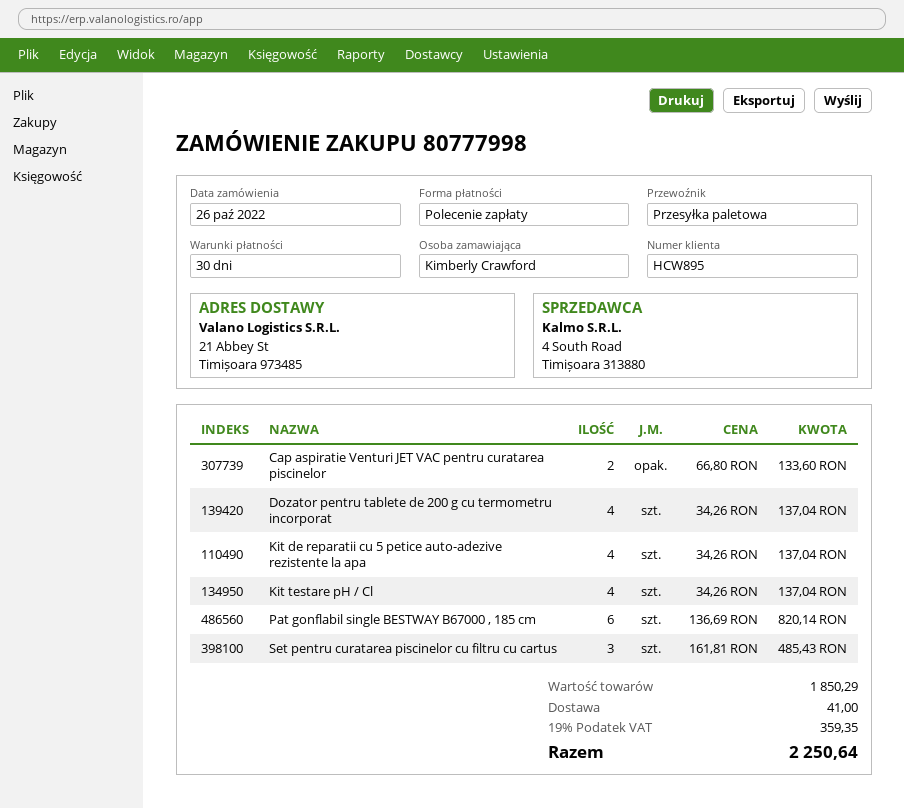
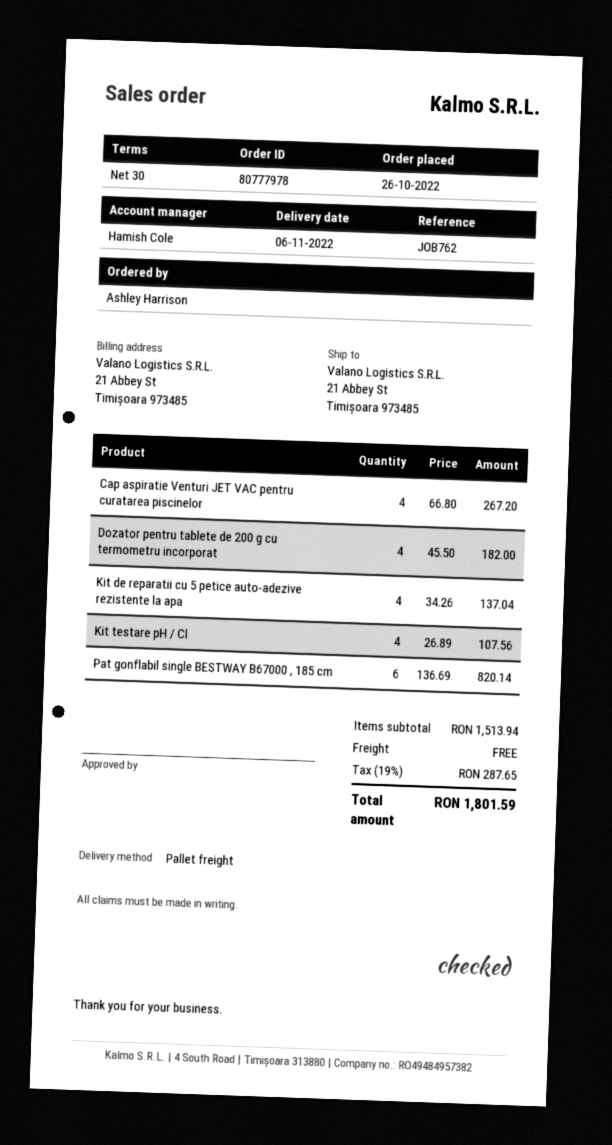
order number: 80777998 -> 80777978
ordered by: Kimberly Crawford -> Ashley Harrison
Cap aspiratie Venturi JET VAC pentru curatarea piscinelor: 2 x 66.80 = 133.60 -> 4 x 66.80 = 267.20
Dozator pentru tablete de 200 g cu termometru incorporat: 4 x 34.26 = 137.04 -> 4 x 45.50 = 182.00
Kit testare pH / Cl: 4 x 34.26 = 137.04 -> 4 x 26.89 = 107.56
Set pentru curatarea piscinelor cu filtru cu cartus: 3 x 161.81 = 485.43 -> none
subtotal: 1850.29 -> 1513.94
shipping: 41.00 -> 0.00
tax: 19% = 359.35 -> 19% = 287.65
total: 2250.64 -> 1801.59

